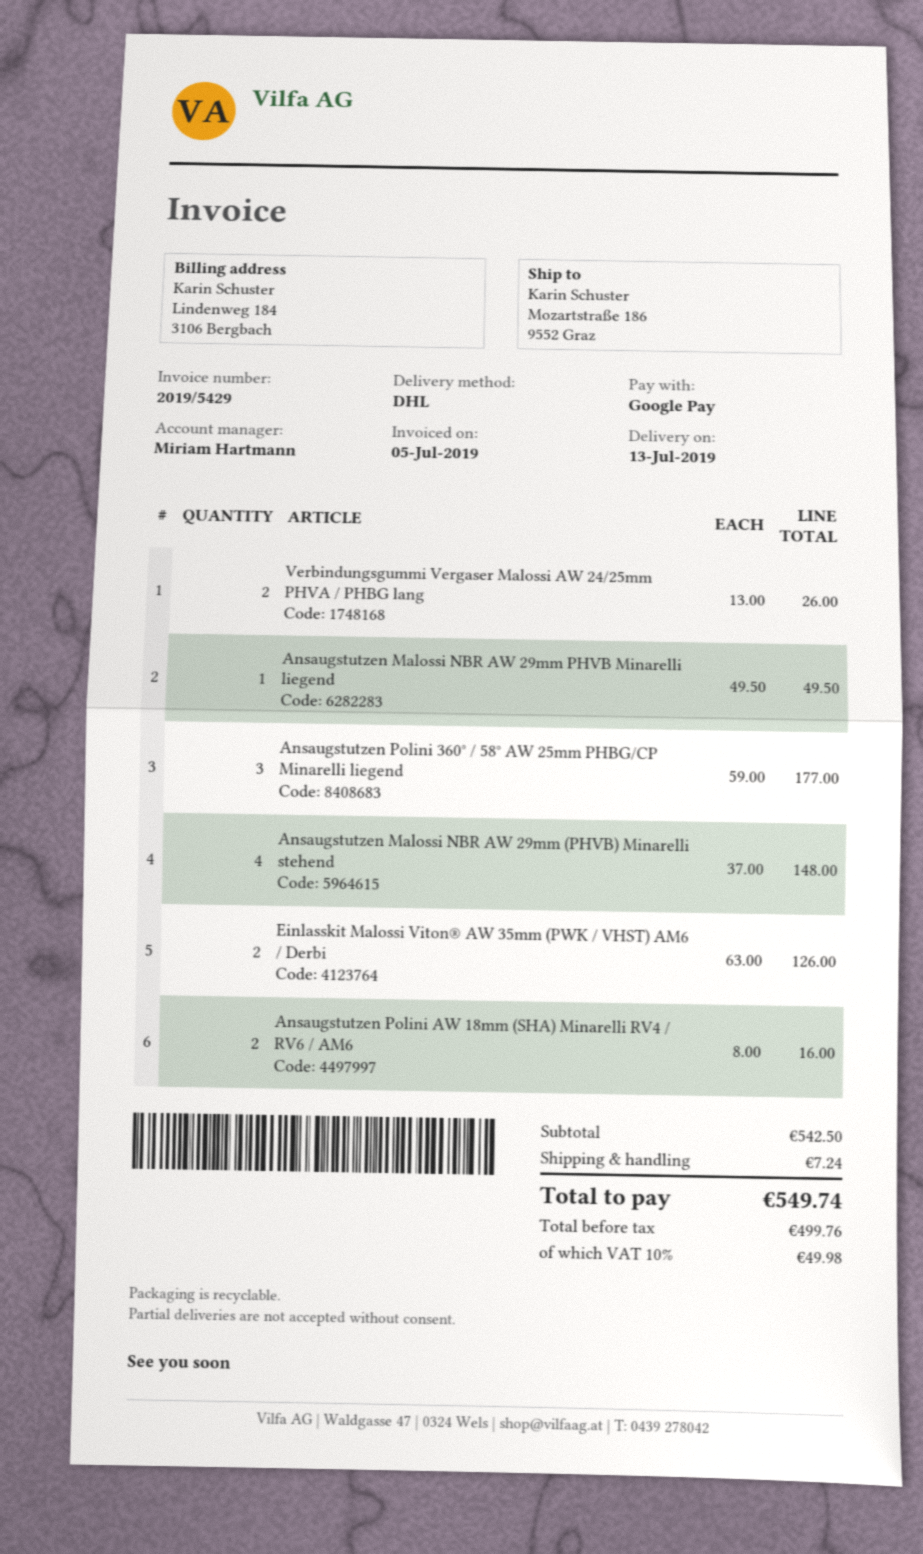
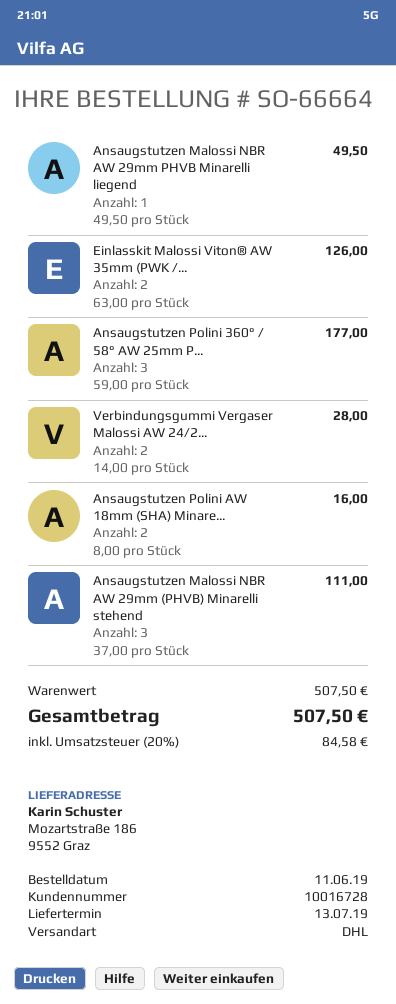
Verbindungsgummi Vergaser Malossi AW 24/25mm PHVA / PHBG lang: 2 x 13.00 = 26.00 -> 2 x 14.00 = 28.00
Ansaugstutzen Malossi NBR AW 29mm (PHVB) Minarelli stehend: 4 x 37.00 = 148.00 -> 3 x 37.00 = 111.00
subtotal: 542.50 -> 507.50
shipping: 7.24 -> none
tax: 10% = 49.98 -> 20% = 84.58
total: 549.74 -> 507.50

